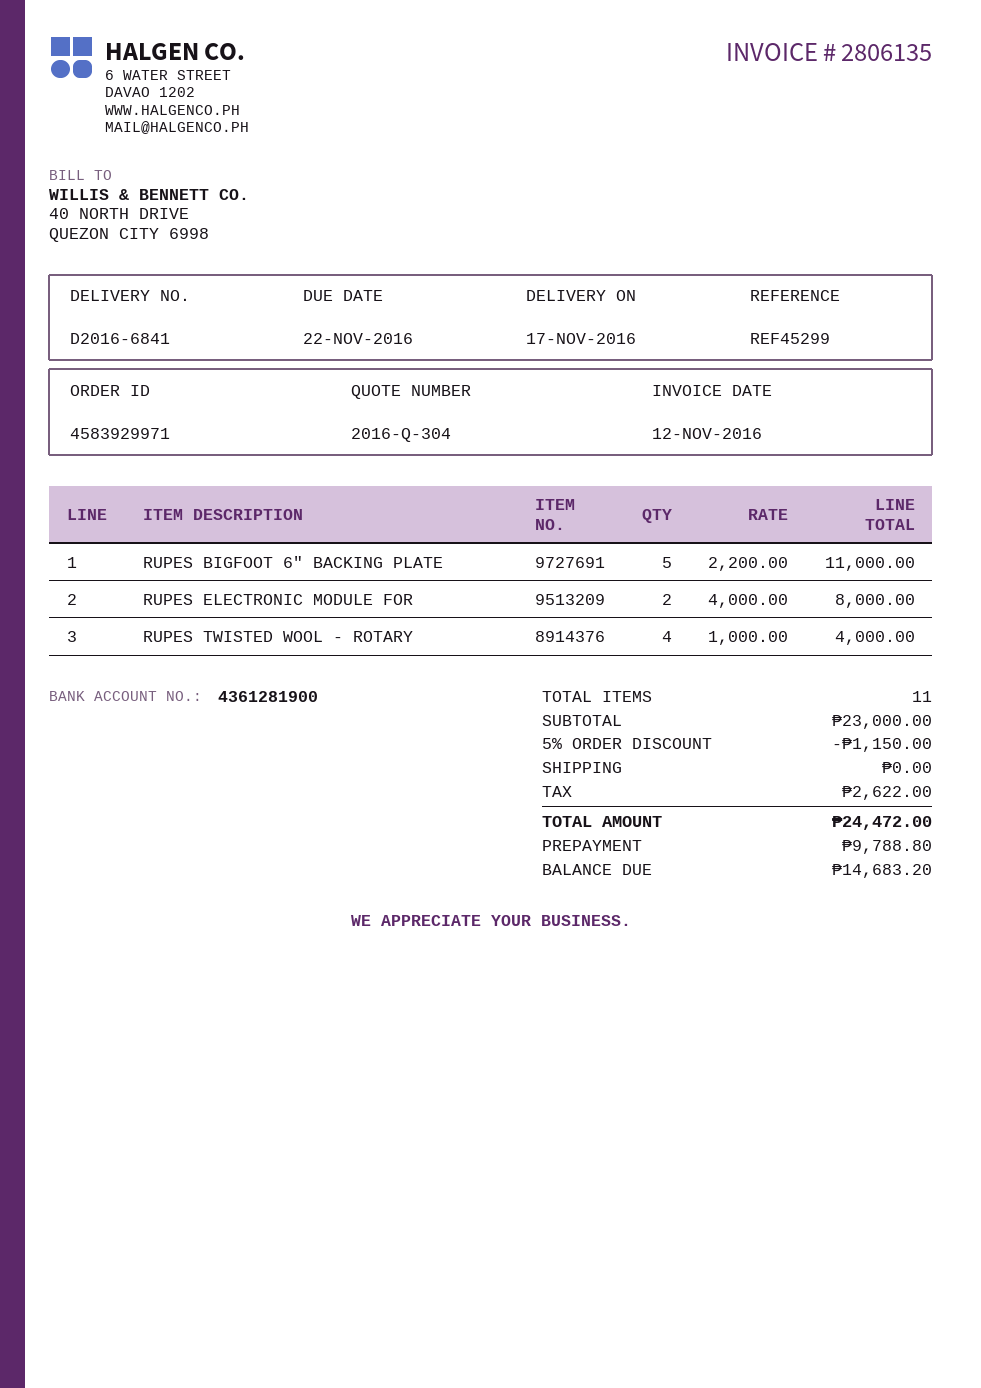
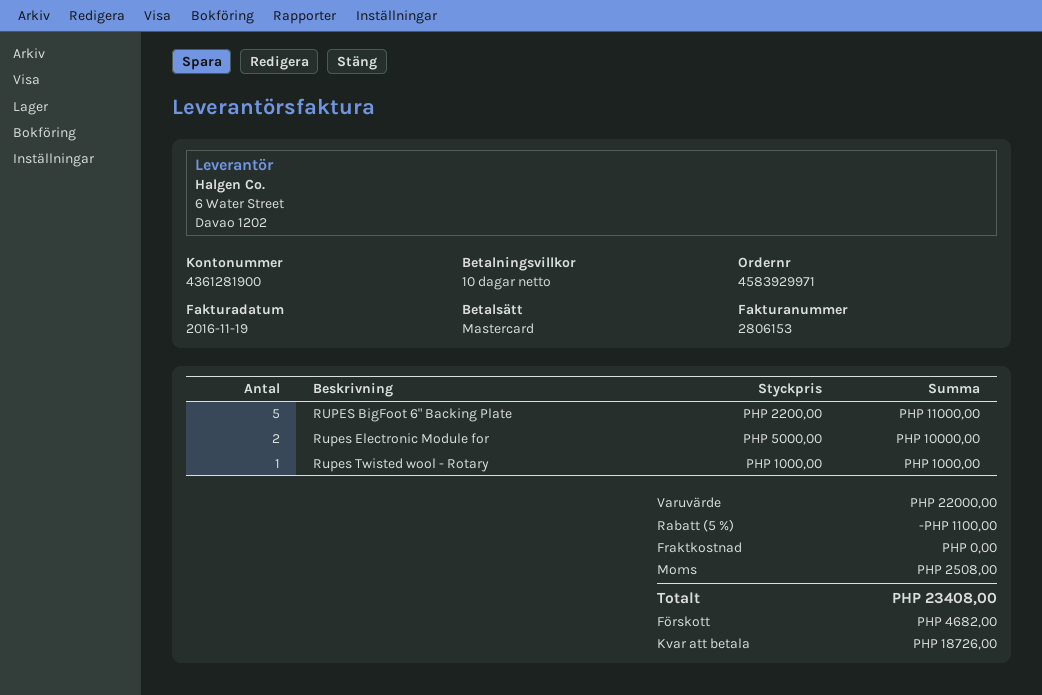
invoice number: 2806135 -> 2806153
invoice date: 2016-11-12 -> 2016-11-19
RUPES ELECTRONIC MODULE FOR: 2 x 4000.00 = 8000.00 -> 2 x 5000.00 = 10000.00
RUPES TWISTED WOOL - ROTARY: 4 x 1000.00 = 4000.00 -> 1 x 1000.00 = 1000.00
subtotal: 23000.00 -> 22000.00
discount: 5% = 1150.00 -> 5% = 1100.00
tax: 2622.00 -> 2508.00
total: 24472.00 -> 23408.00
deposit: 9788.80 -> 4682.00
balance: 14683.20 -> 18726.00

